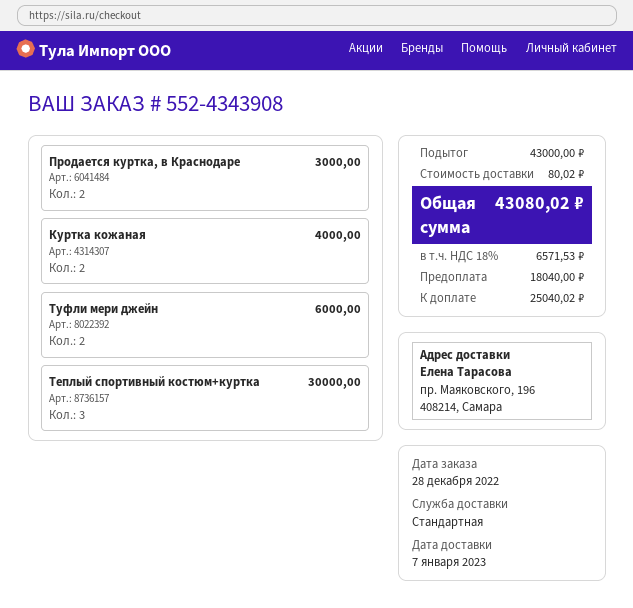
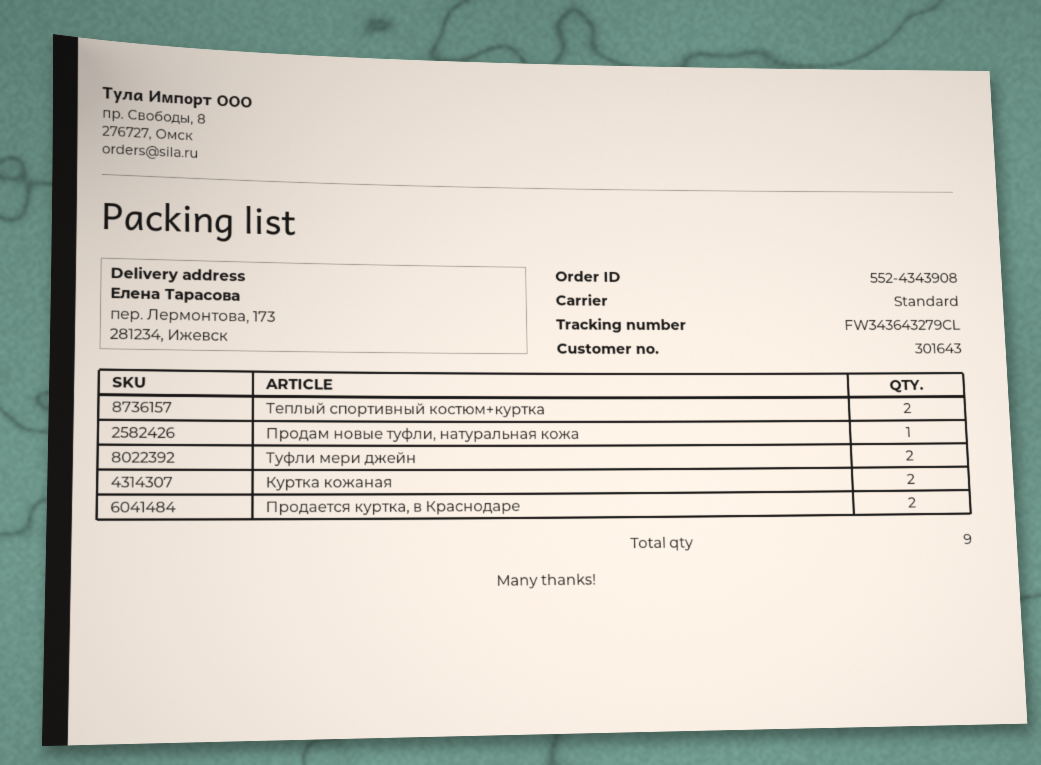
ship to: пр. Маяковского, 196, 408214, Самара -> пер. Лермонтова, 173, 281234, Ижевск
Теплый спортивный костюм+куртка: 3 -> 2
Продам новые туфли, натуральная кожа: none -> 1

